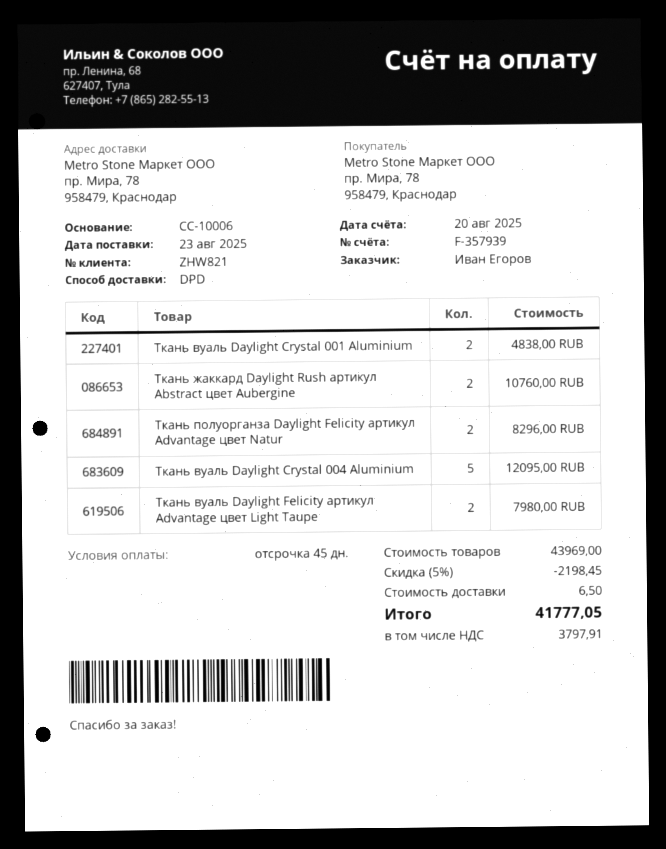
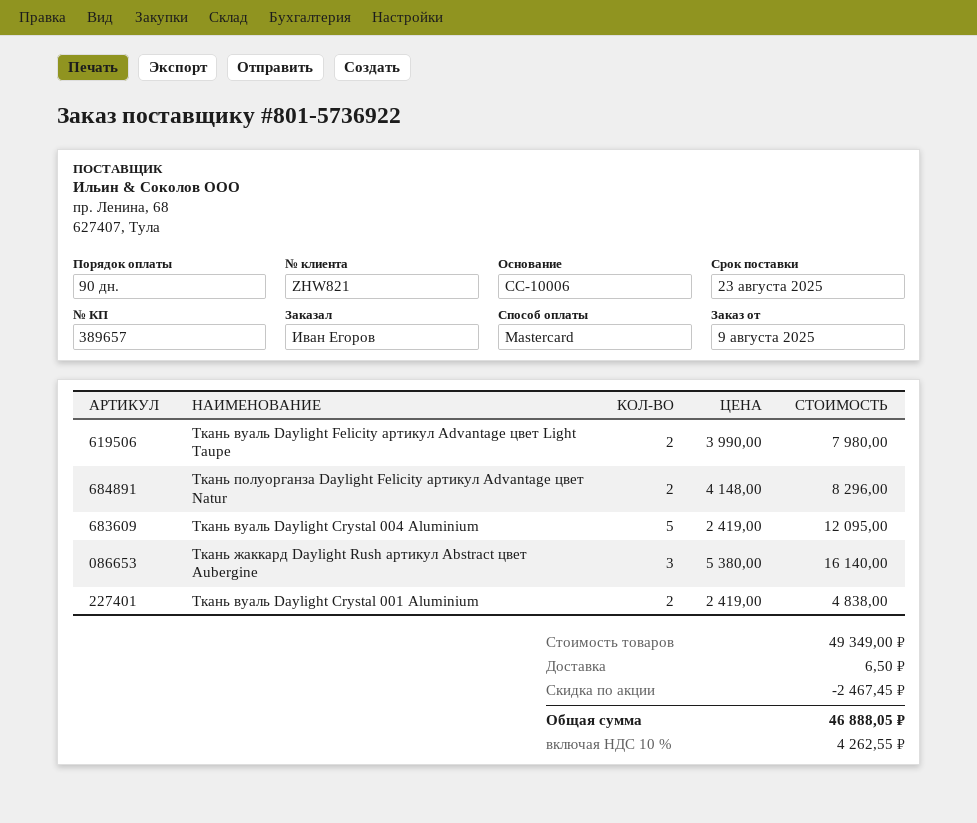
payment terms: 45 days -> 90 days
Ткань жаккард Daylight Rush артикул Abstract цвет Aubergine: 2 for 10760.00 -> 3 for 16140.00
subtotal: 43969.00 -> 49349.00
discount: 2198.45 -> 2467.45
tax: 3797.91 -> 4262.55
total: 41777.05 -> 46888.05

